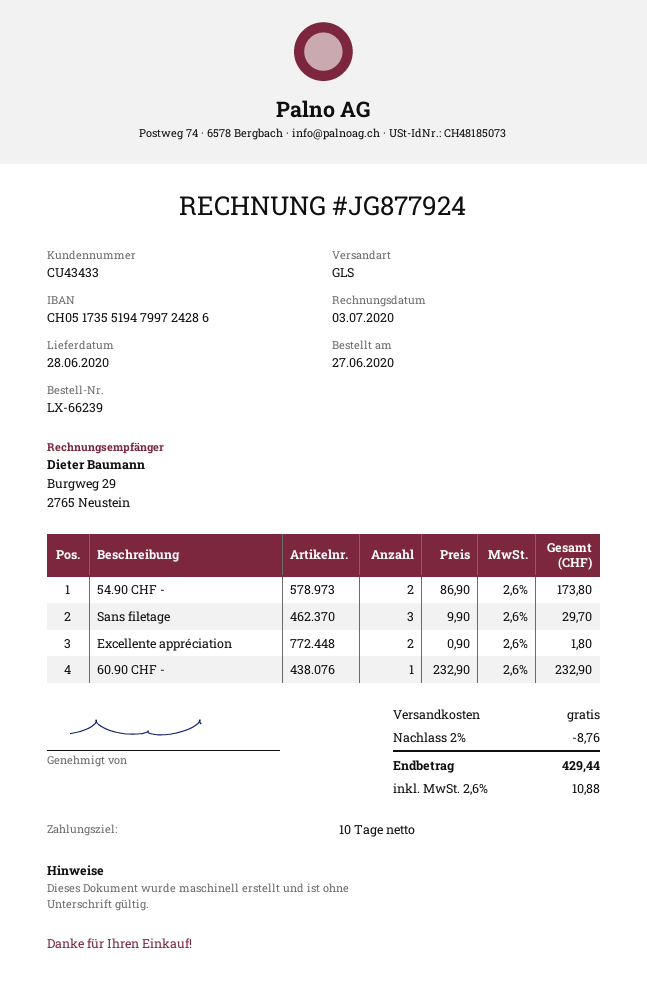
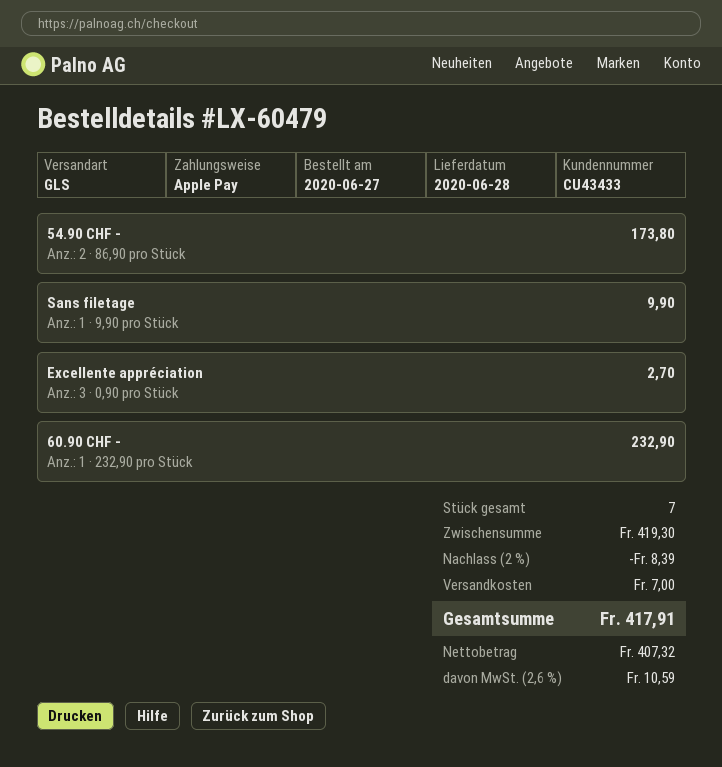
order number: LX-66239 -> LX-60479
Sans filetage: 3 x 9.90 = 29.70 -> 1 x 9.90 = 9.90
Excellente appréciation: 2 x 0.90 = 1.80 -> 3 x 0.90 = 2.70
discount: 2% = 8.76 -> 2% = 8.39
shipping: 0.00 -> 7.00
tax: 2.6% = 10.88 -> 2.6% = 10.59
total: 429.44 -> 417.91

